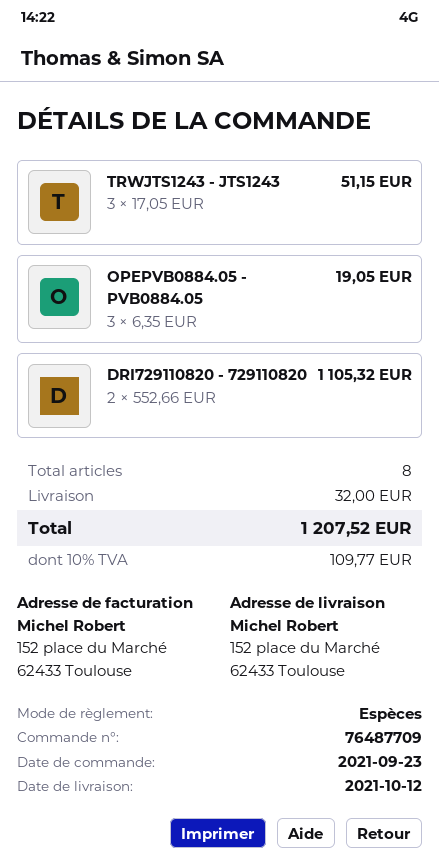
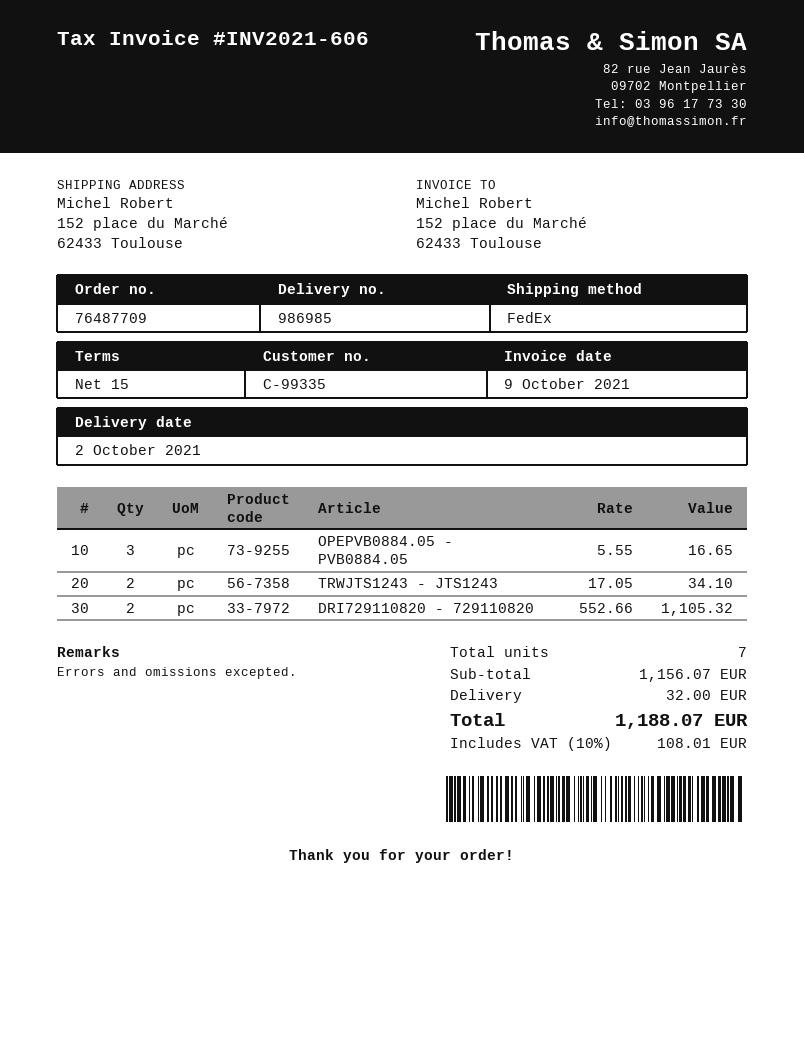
delivery date: 2021-10-12 -> 2021-10-02
TRWJTS1243 - JTS1243: 3 x 17.05 = 51.15 -> 2 x 17.05 = 34.10
OPEPVB0884.05 - PVB0884.05: 3 x 6.35 = 19.05 -> 3 x 5.55 = 16.65
total quantity: 8 -> 7
tax: 10% = 109.77 -> 10% = 108.01
total: 1207.52 -> 1188.07

